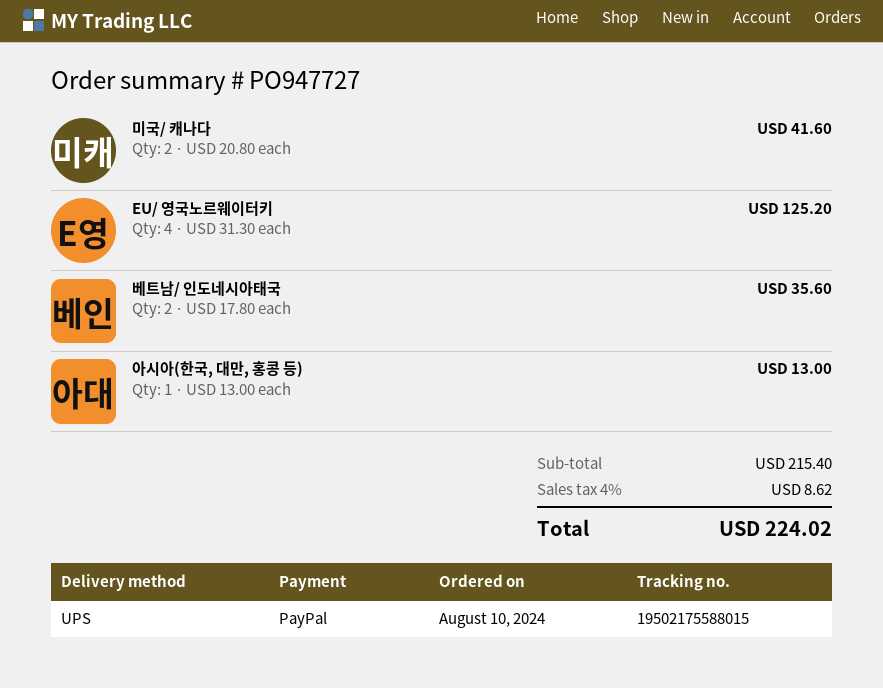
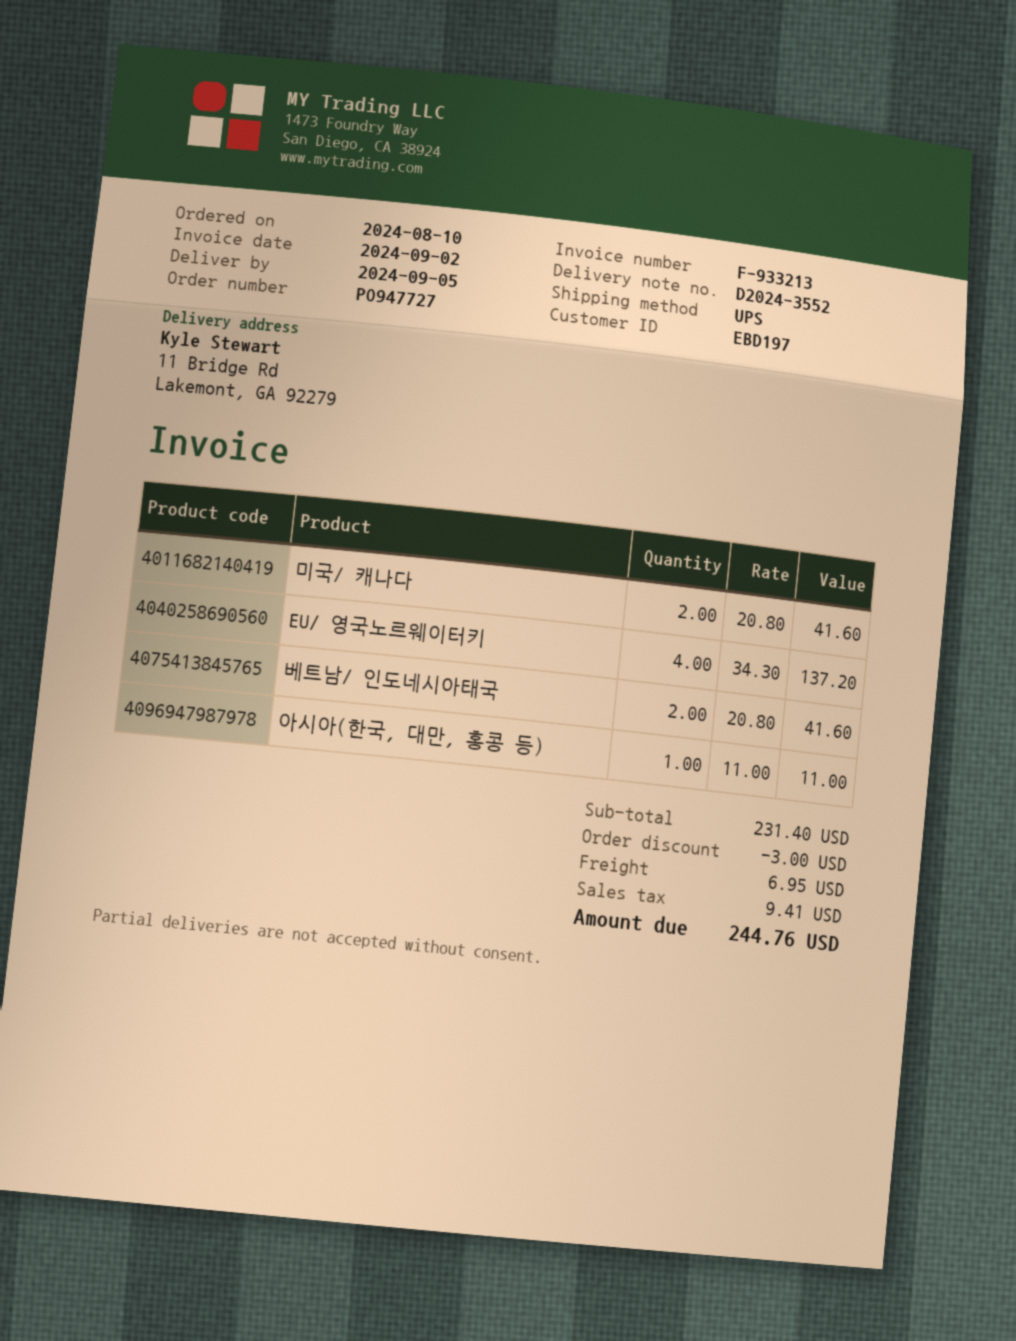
EU/ 영국노르웨이터키: 4 x 31.30 = 125.20 -> 4 x 34.30 = 137.20
베트남/ 인도네시아태국: 2 x 17.80 = 35.60 -> 2 x 20.80 = 41.60
아시아(한국, 대만, 홍콩 등): 1 x 13.00 = 13.00 -> 1 x 11.00 = 11.00
subtotal: 215.40 -> 231.40
discount: none -> 3.00
shipping: none -> 6.95
tax: 8.62 -> 9.41
total: 224.02 -> 244.76

